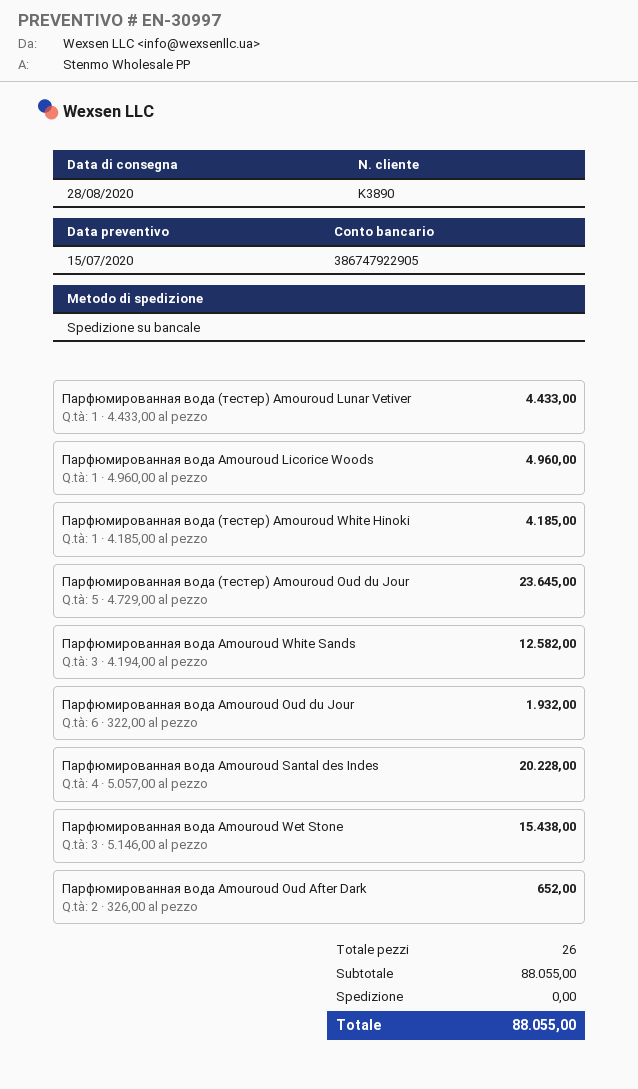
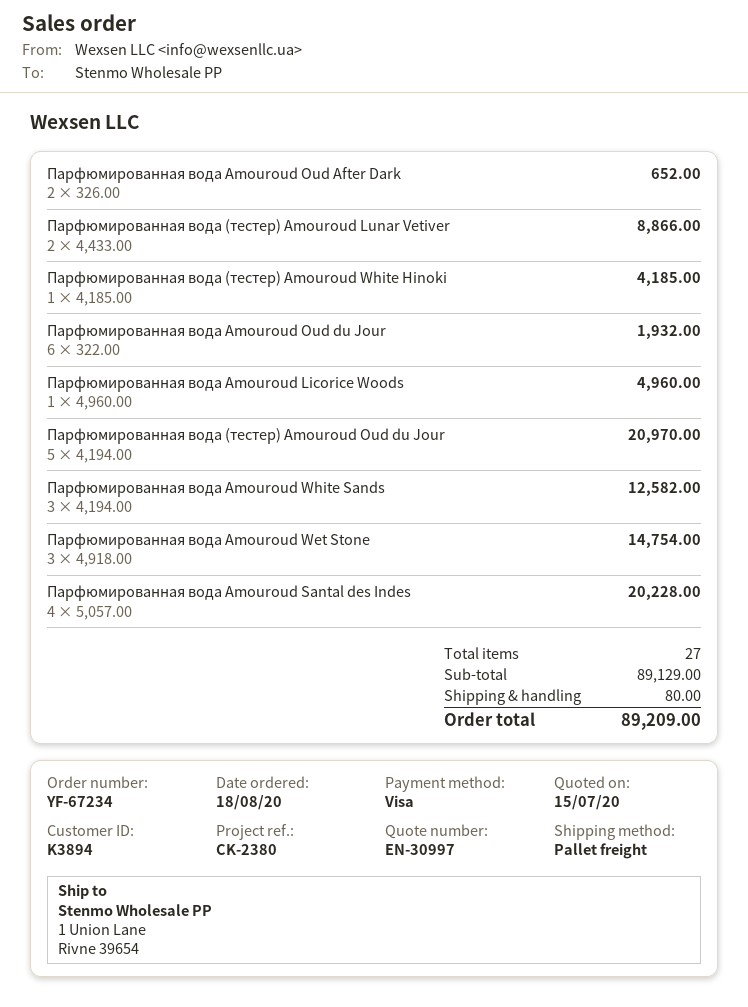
customer number: K3890 -> K3894
Парфюмированная вода (тестер) Amouroud Lunar Vetiver: 1 x 4433.00 = 4433.00 -> 2 x 4433.00 = 8866.00
Парфюмированная вода (тестер) Amouroud Oud du Jour: 5 x 4729.00 = 23645.00 -> 5 x 4194.00 = 20970.00
Парфюмированная вода Amouroud Wet Stone: 3 x 5146.00 = 15438.00 -> 3 x 4918.00 = 14754.00
total quantity: 26 -> 27
subtotal: 88055.00 -> 89129.00
shipping: 0.00 -> 80.00
total: 88055.00 -> 89209.00

